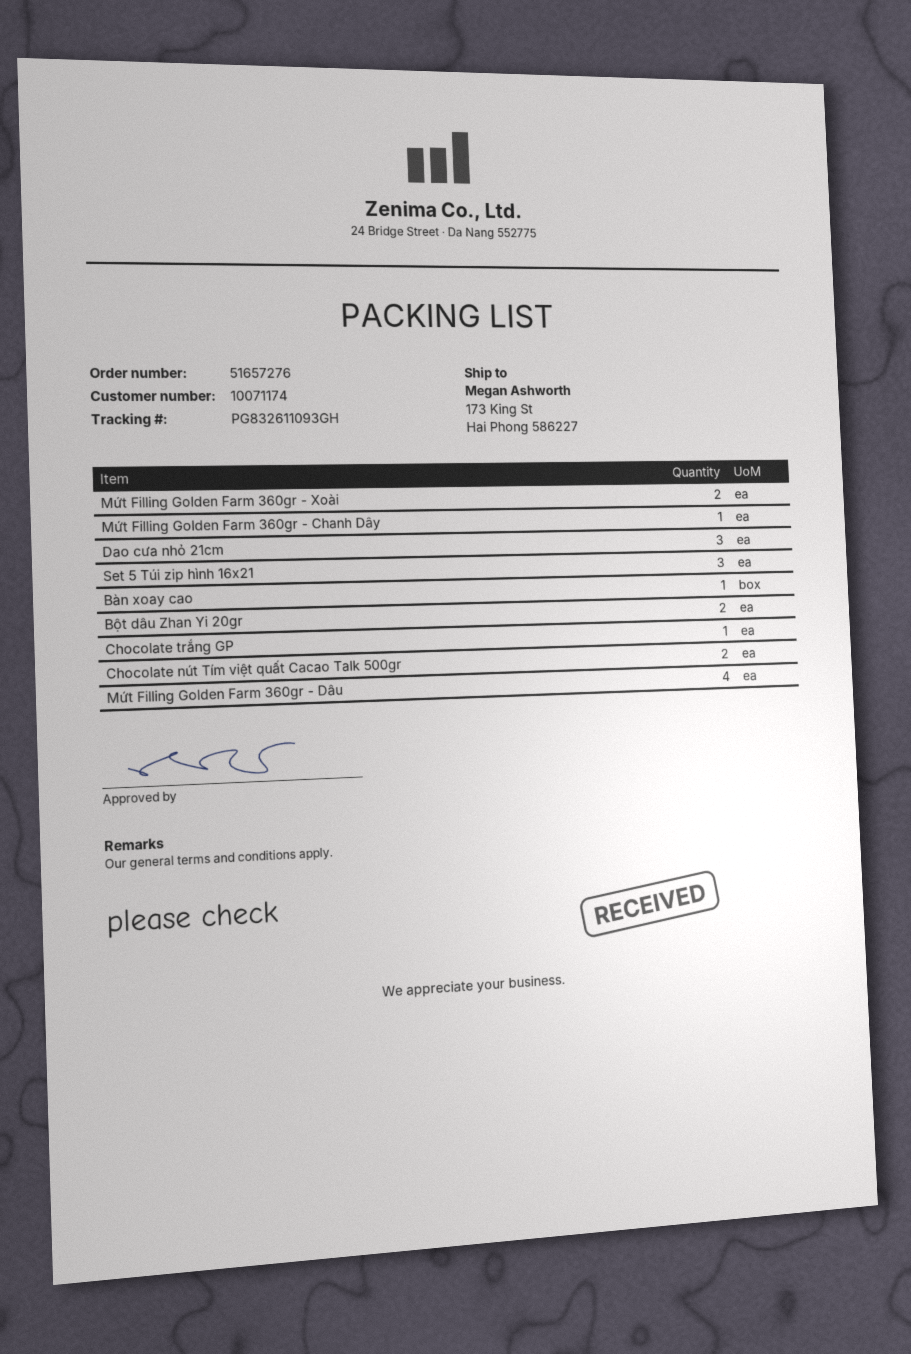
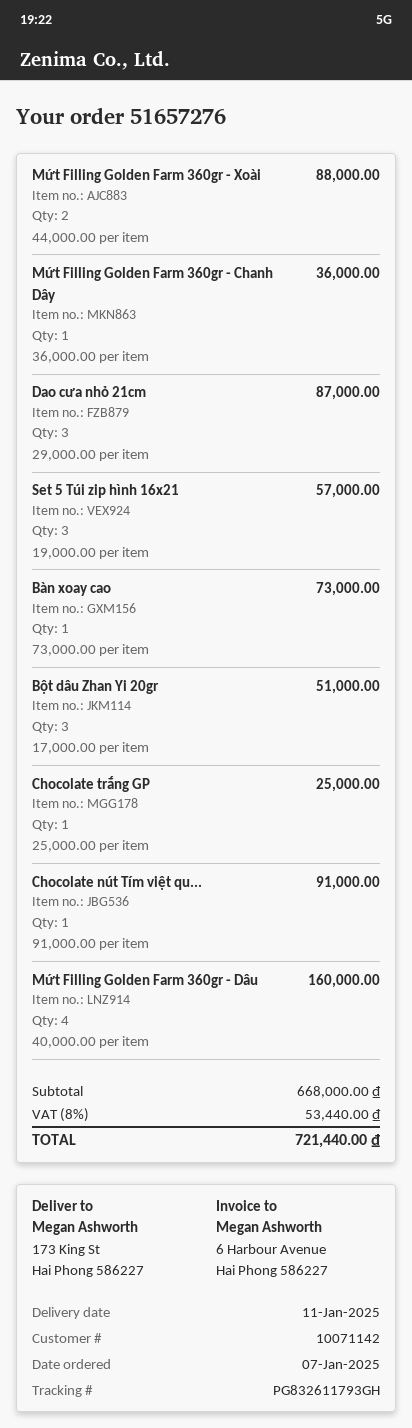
customer number: 10071174 -> 10071142
tracking number: PG832611093GH -> PG832611793GH
Bột dâu Zhan Yi 20gr: 2 -> 3
Chocolate nút Tím việt quất Cacao Talk 500gr: 2 -> 1

